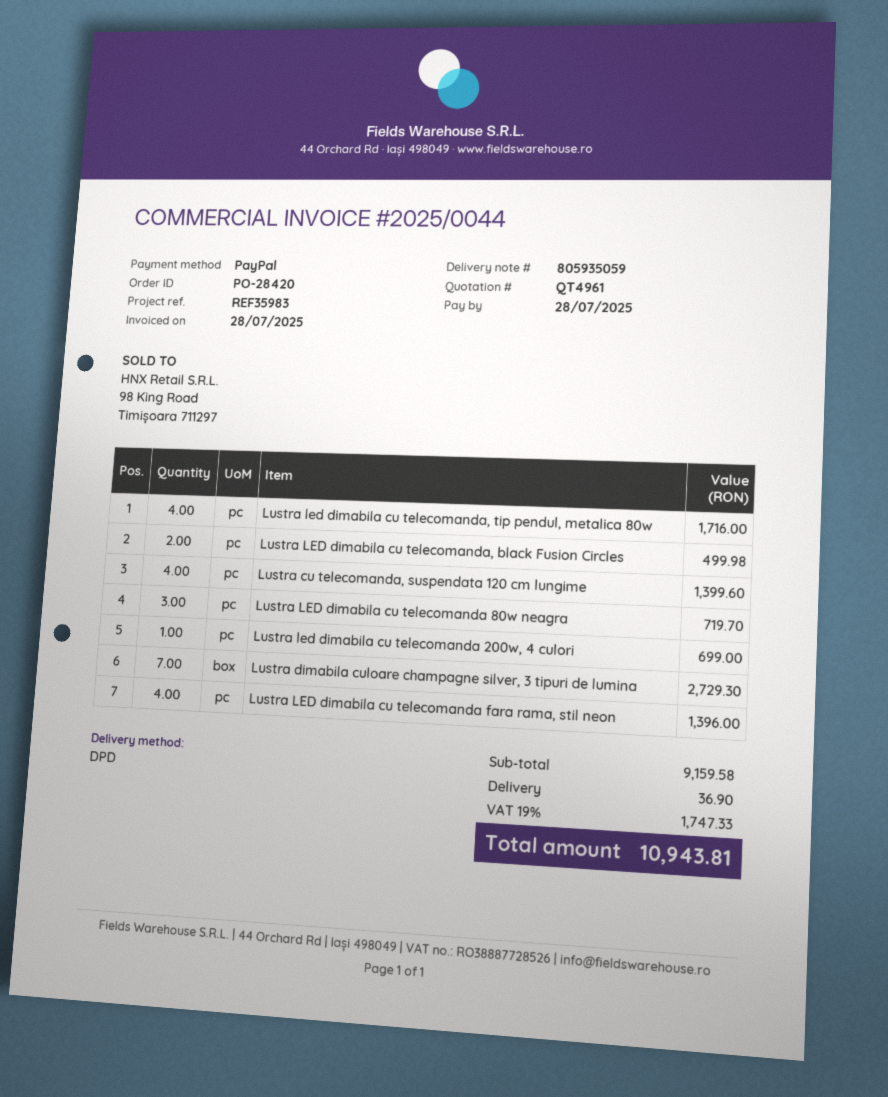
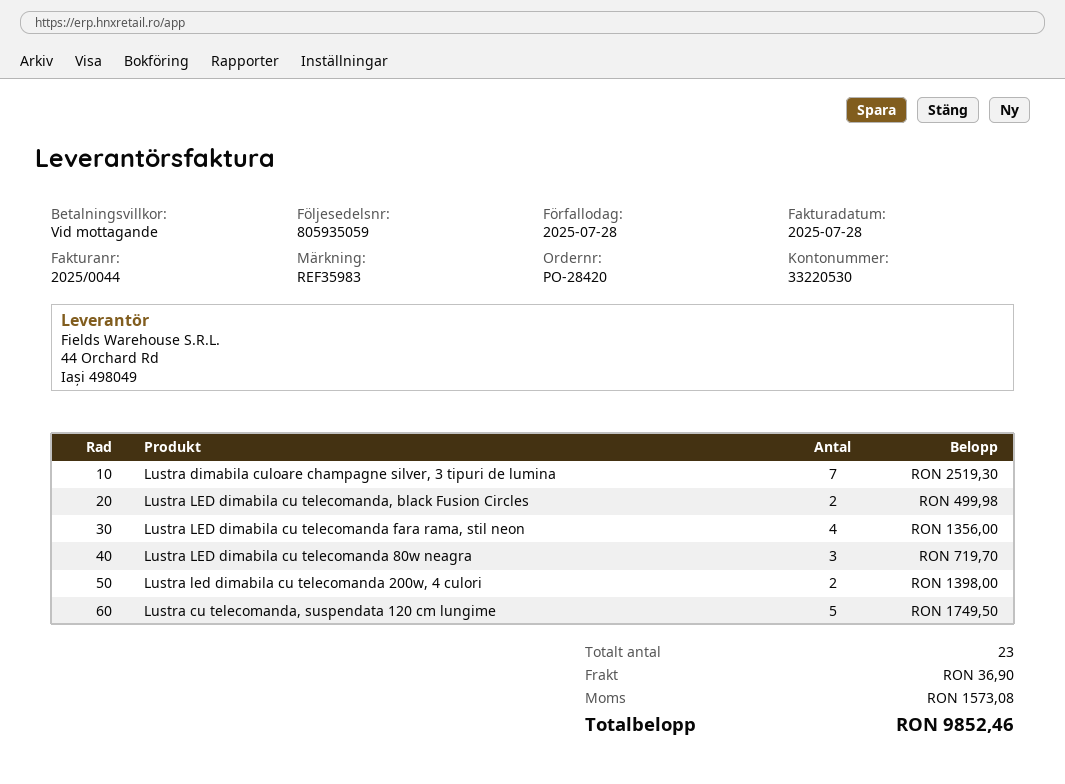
Lustra led dimabila cu telecomanda, tip pendul, metalica 80w: 4 for 1716.00 -> none
Lustra cu telecomanda, suspendata 120 cm lungime: 4 for 1399.60 -> 5 for 1749.50
Lustra led dimabila cu telecomanda 200w, 4 culori: 1 for 699.00 -> 2 for 1398.00
Lustra dimabila culoare champagne silver, 3 tipuri de lumina: 7 for 2729.30 -> 7 for 2519.30
Lustra LED dimabila cu telecomanda fara rama, stil neon: 4 for 1396.00 -> 4 for 1356.00
tax: 1747.33 -> 1573.08
total: 10943.81 -> 9852.46

